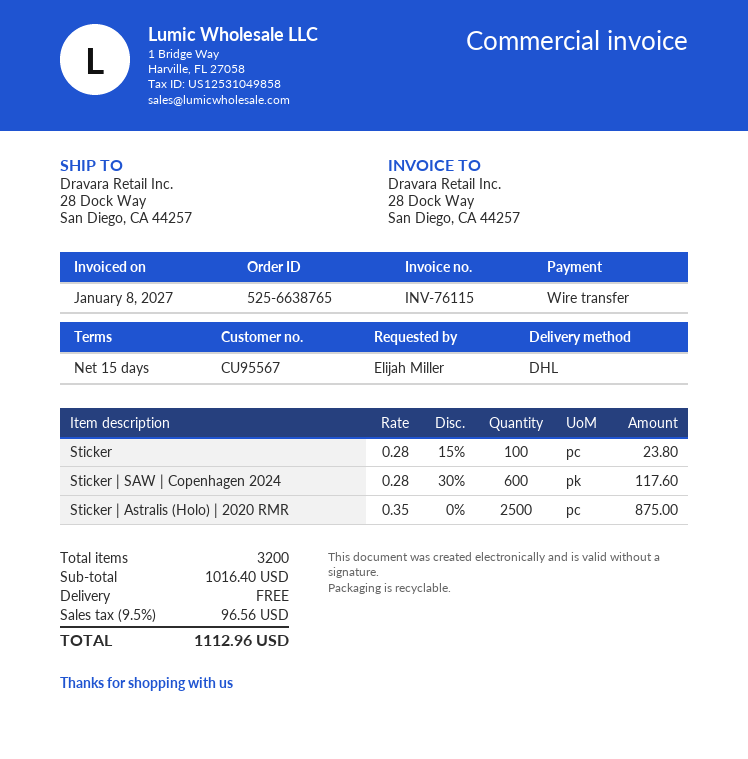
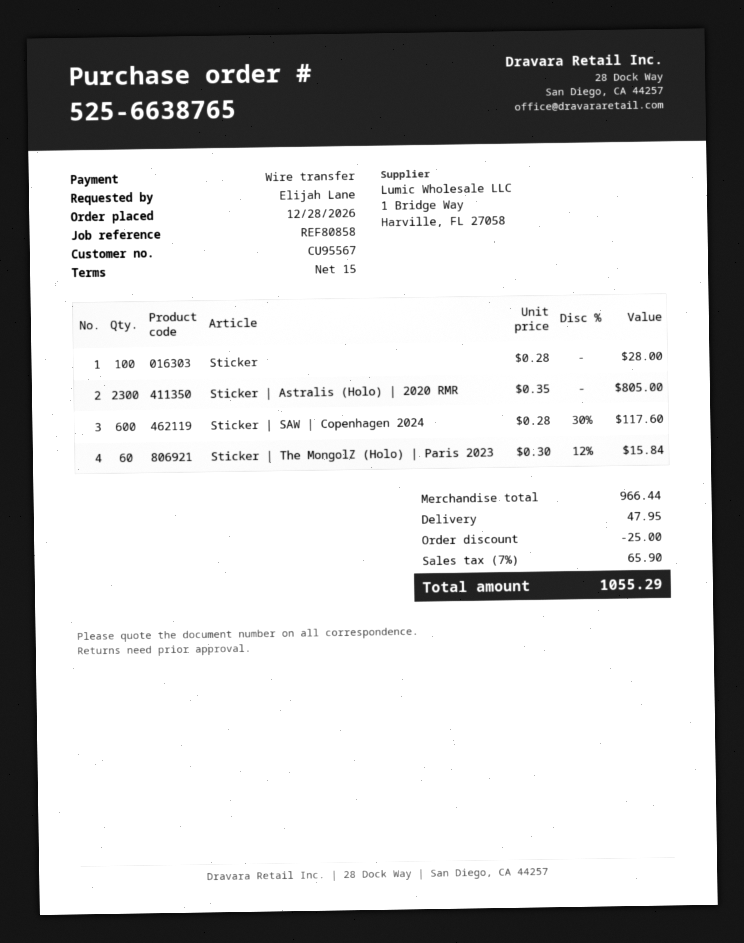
ordered by: Elijah Miller -> Elijah Lane
Sticker: 100 x 0.28 - 15% = 23.80 -> 100 x 0.28 = 28.00
Sticker | Astralis (Holo) | 2020 RMR: 2500 x 0.35 = 875.00 -> 2300 x 0.35 = 805.00
Sticker | The MongolZ (Holo) | Paris 2023: none -> 60 x 0.30 - 12% = 15.84
subtotal: 1016.40 -> 966.44
discount: none -> 25.00
shipping: 0.00 -> 47.95
tax: 9.5% = 96.56 -> 7% = 65.90
total: 1112.96 -> 1055.29

